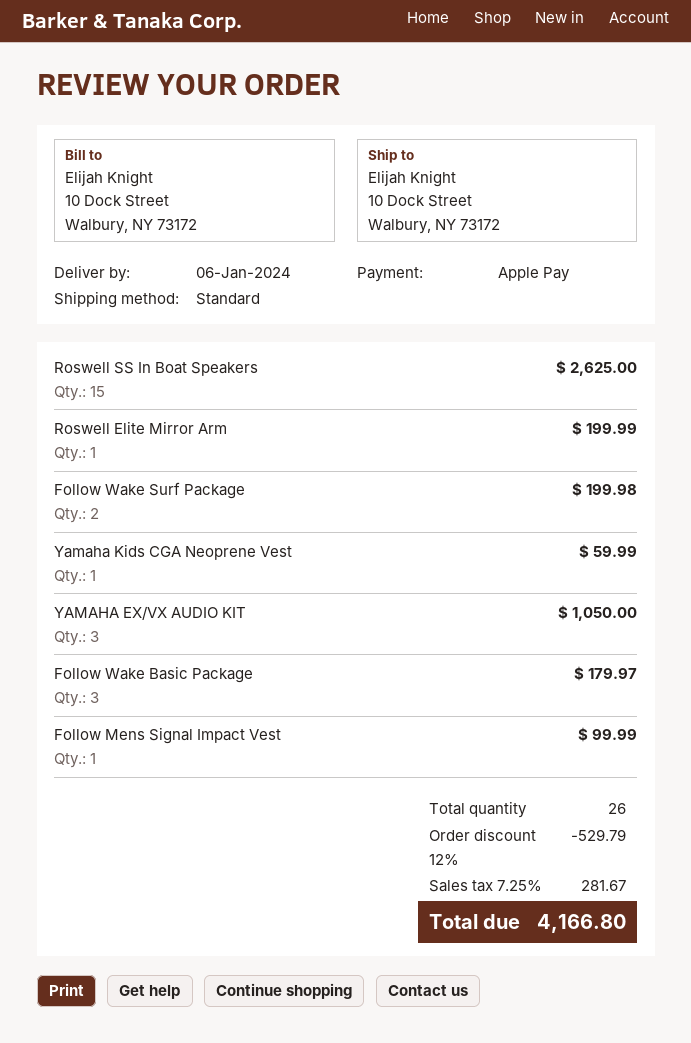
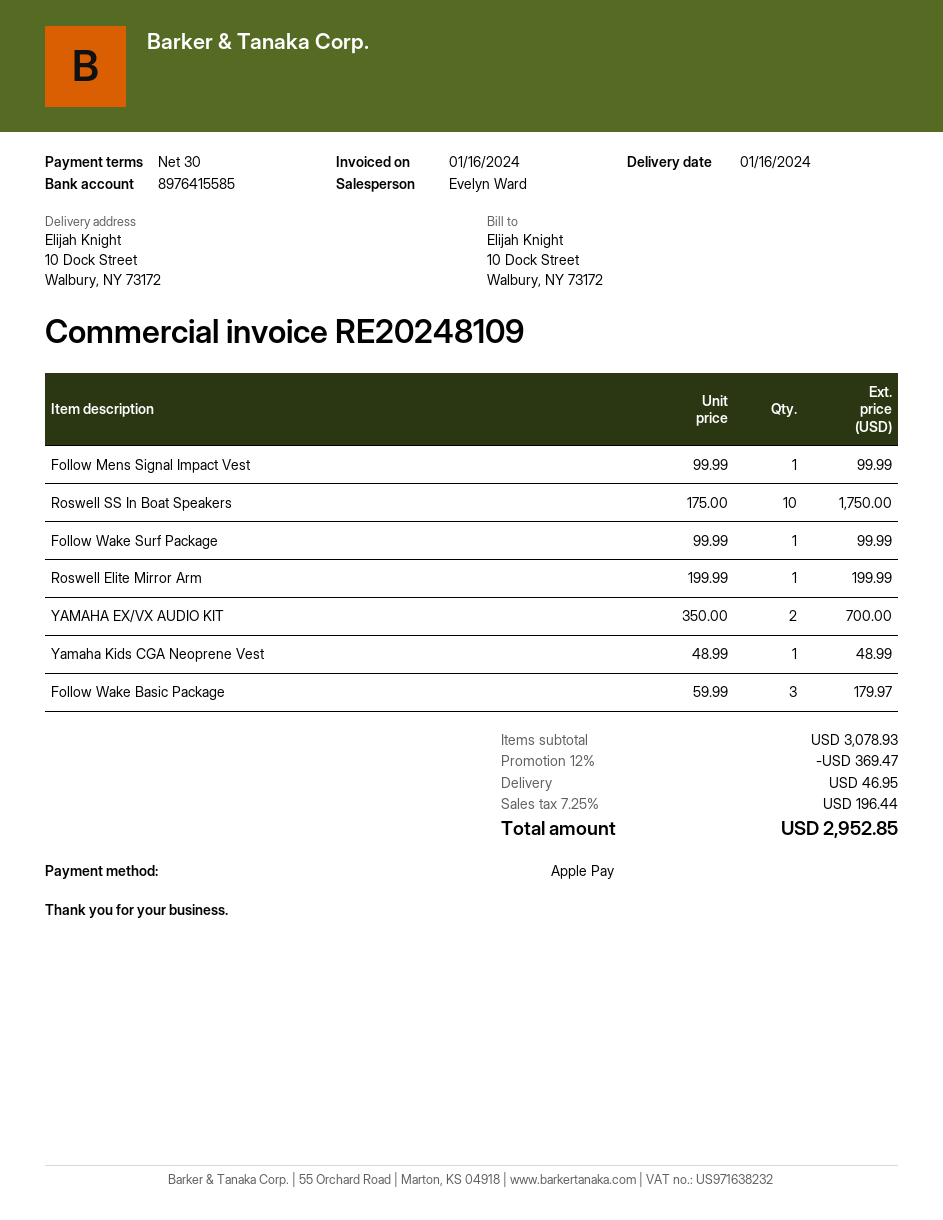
delivery date: 2024-01-06 -> 2024-01-16
Roswell SS In Boat Speakers: 15 for 2625.00 -> 10 for 1750.00
Follow Wake Surf Package: 2 for 199.98 -> 1 for 99.99
Yamaha Kids CGA Neoprene Vest: 1 for 59.99 -> 1 for 48.99
YAMAHA EX/VX AUDIO KIT: 3 for 1050.00 -> 2 for 700.00
discount: 12% = 529.79 -> 12% = 369.47
shipping: none -> 46.95
tax: 7.25% = 281.67 -> 7.25% = 196.44
total: 4166.80 -> 2952.85

